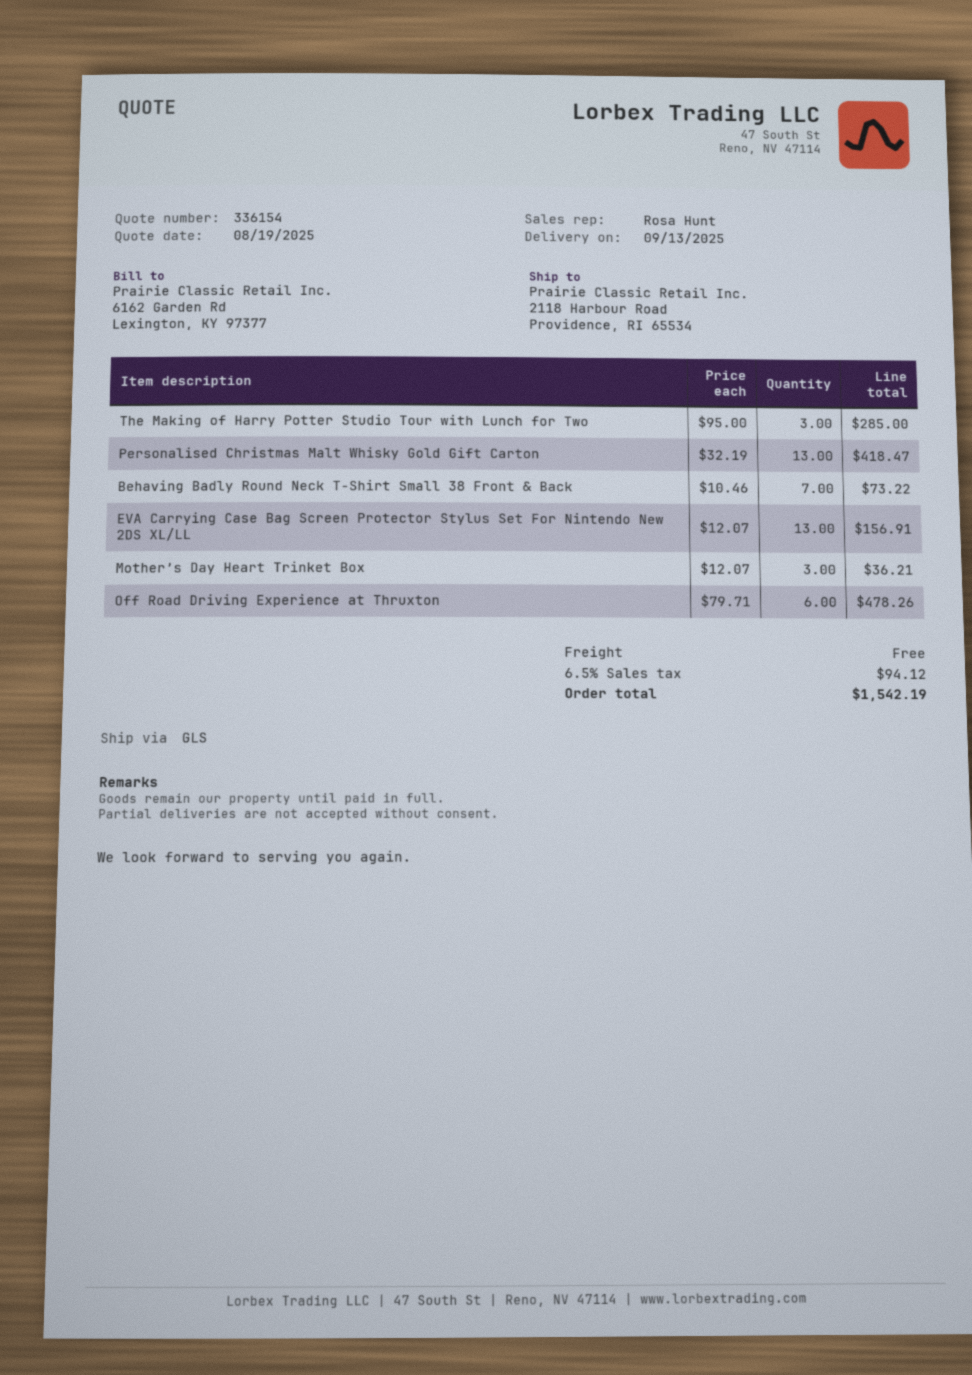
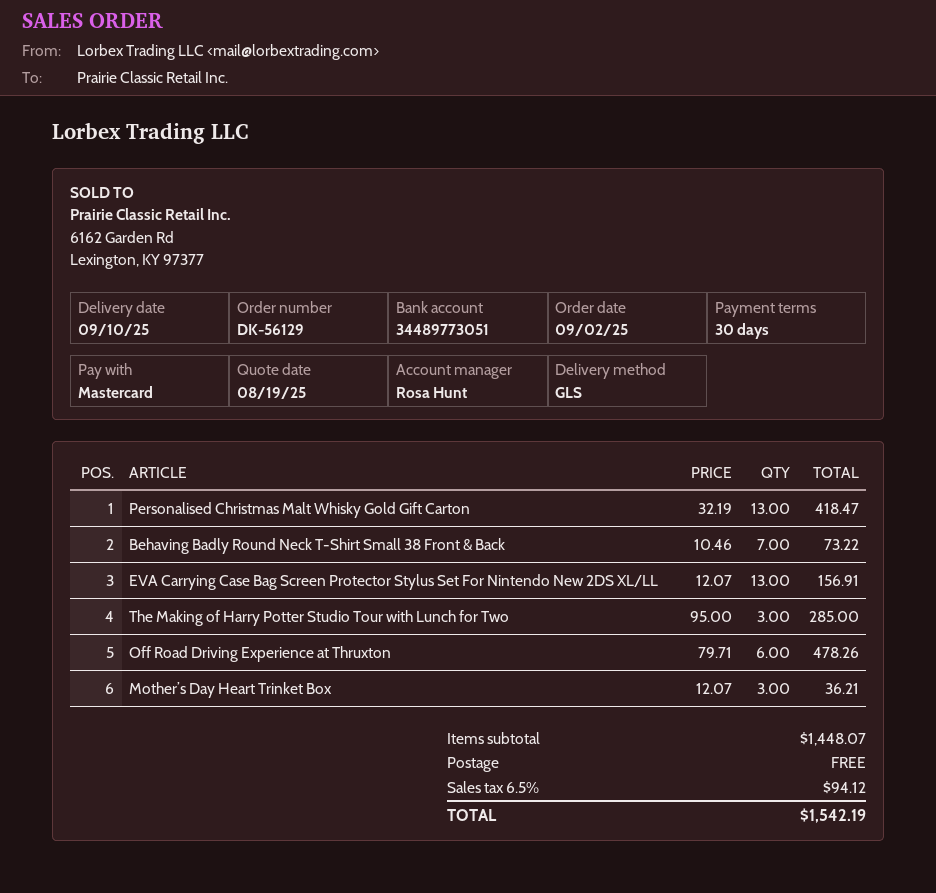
delivery date: 2025-09-13 -> 2025-09-10

